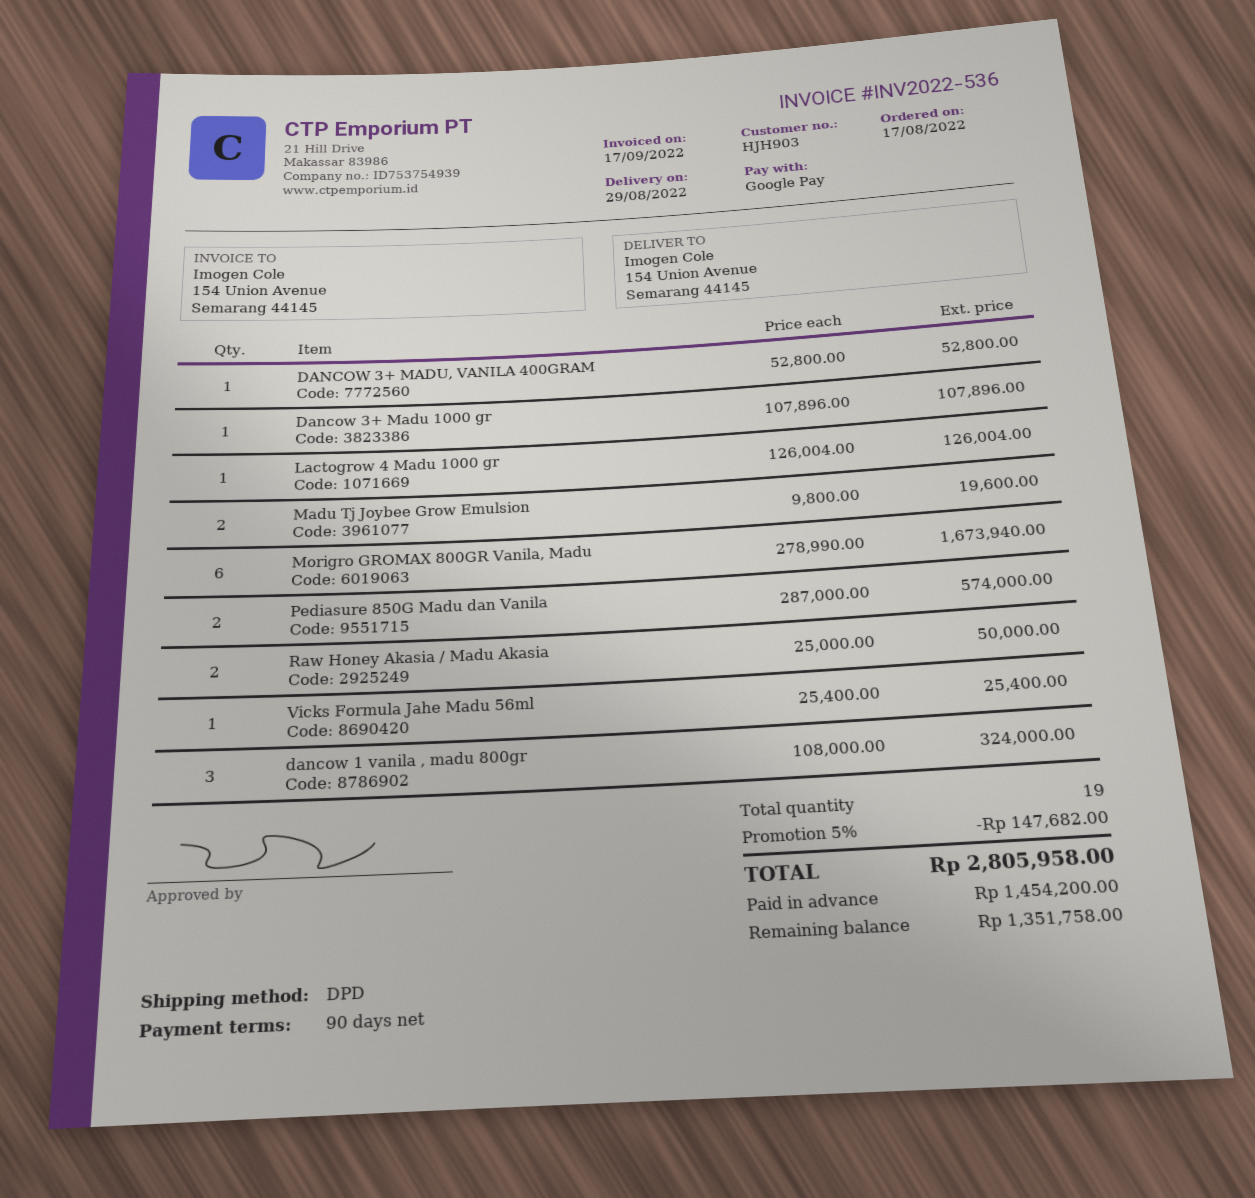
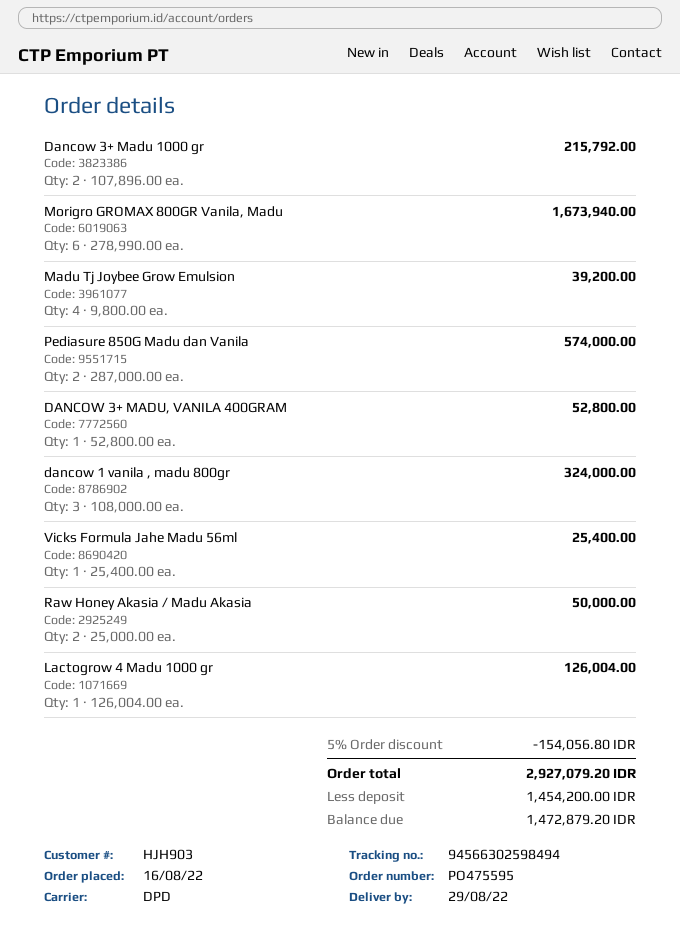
order date: 2022-08-17 -> 2022-08-16
Dancow 3+ Madu 1000 gr: 1 x 107896.00 = 107896.00 -> 2 x 107896.00 = 215792.00
Madu Tj Joybee Grow Emulsion: 2 x 9800.00 = 19600.00 -> 4 x 9800.00 = 39200.00
discount: 5% = 147682.00 -> 5% = 154056.80
total: 2805958.00 -> 2927079.20
balance: 1351758.00 -> 1472879.20

